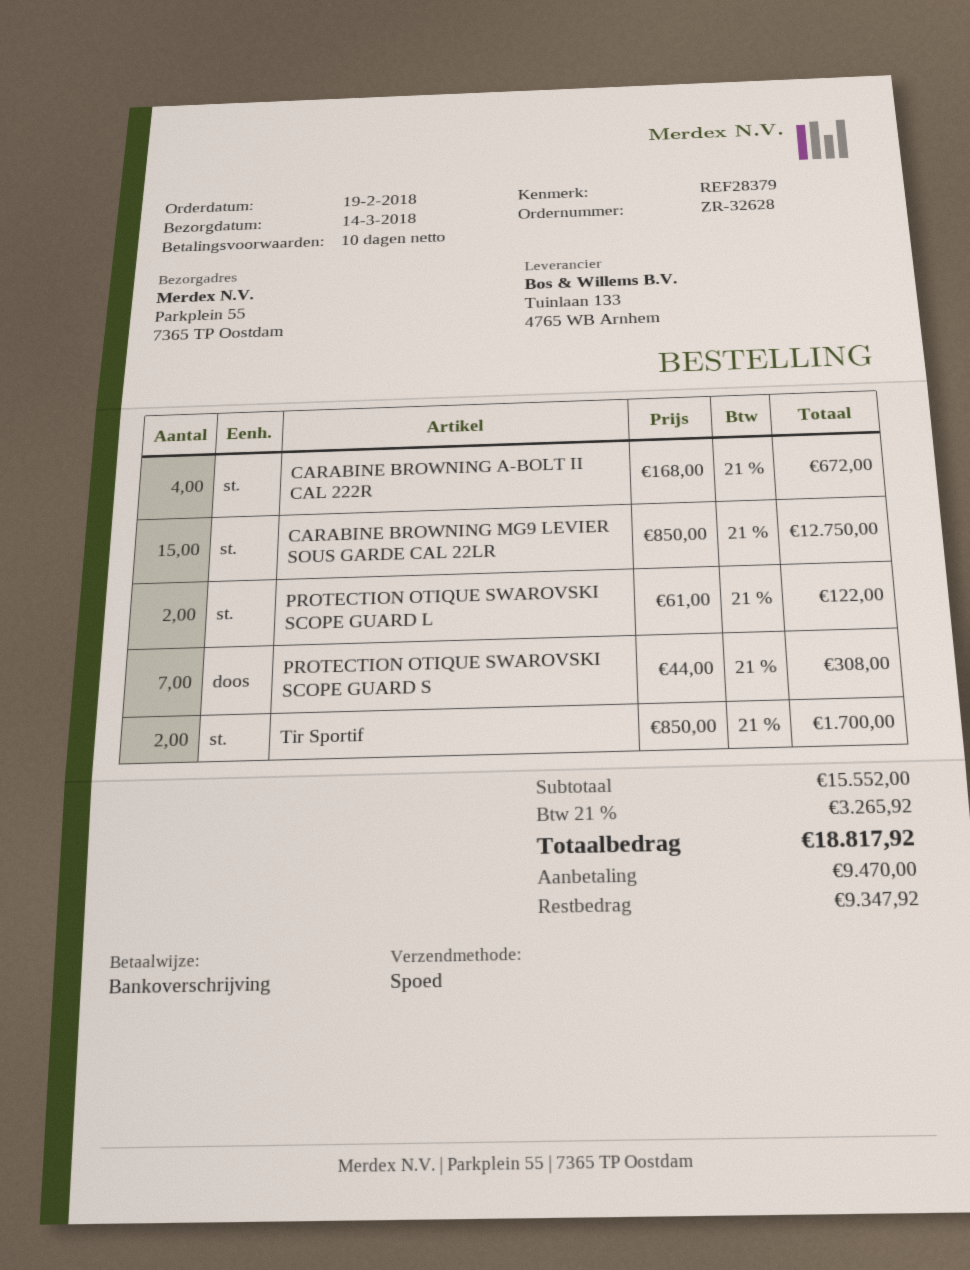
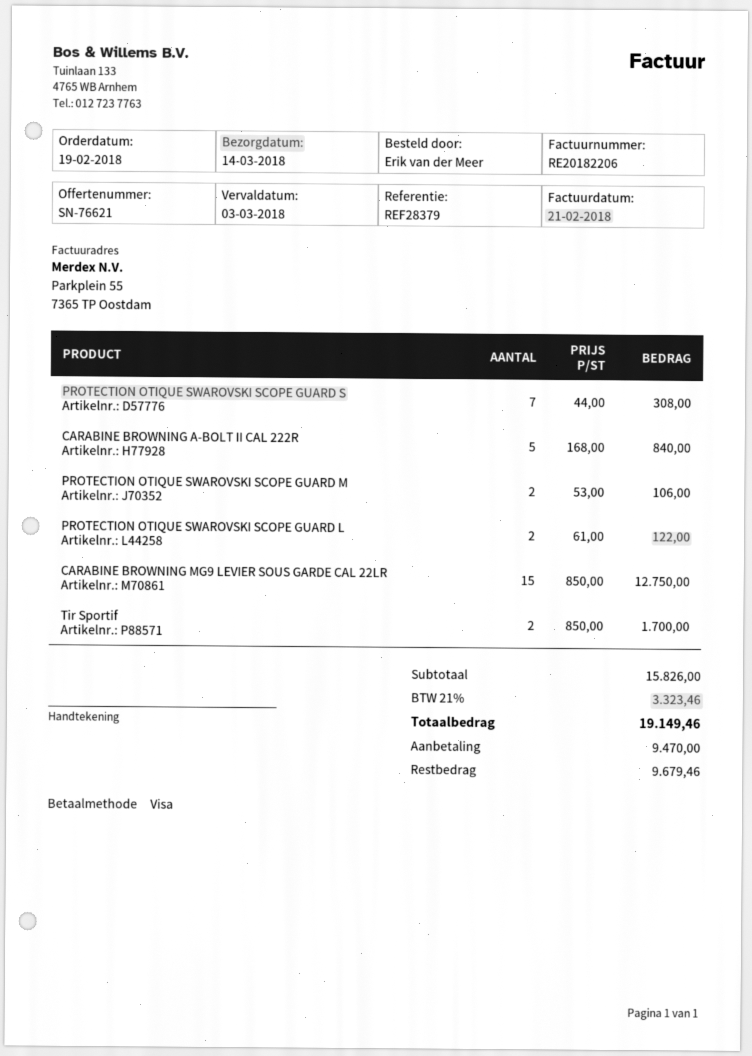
payment method: bank transfer -> Visa
CARABINE BROWNING A-BOLT II CAL 222R: 4 x 168.00 = 672.00 -> 5 x 168.00 = 840.00
PROTECTION OTIQUE SWAROVSKI SCOPE GUARD M: none -> 2 x 53.00 = 106.00
subtotal: 15552.00 -> 15826.00
tax: 21% = 3265.92 -> 21% = 3323.46
total: 18817.92 -> 19149.46
balance: 9347.92 -> 9679.46

